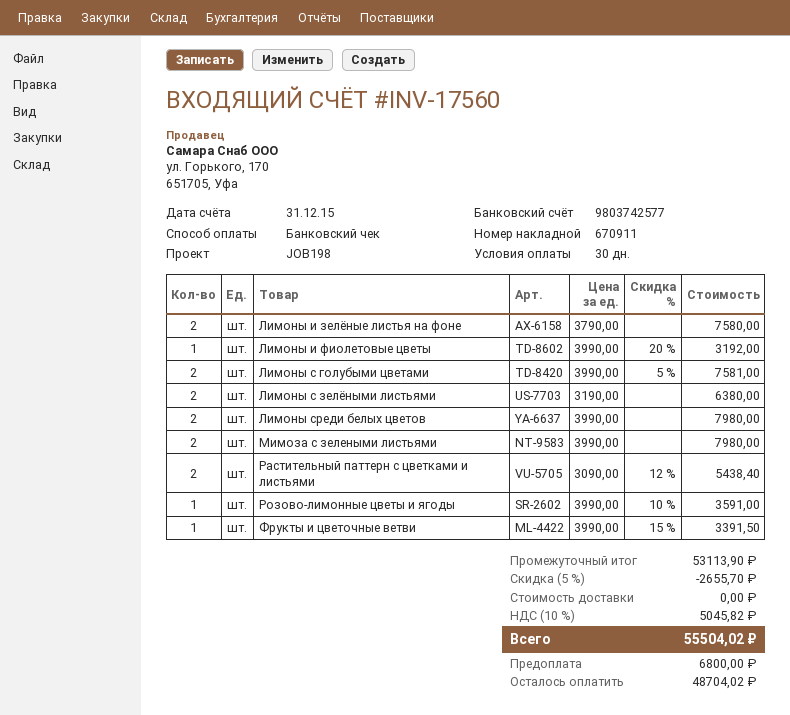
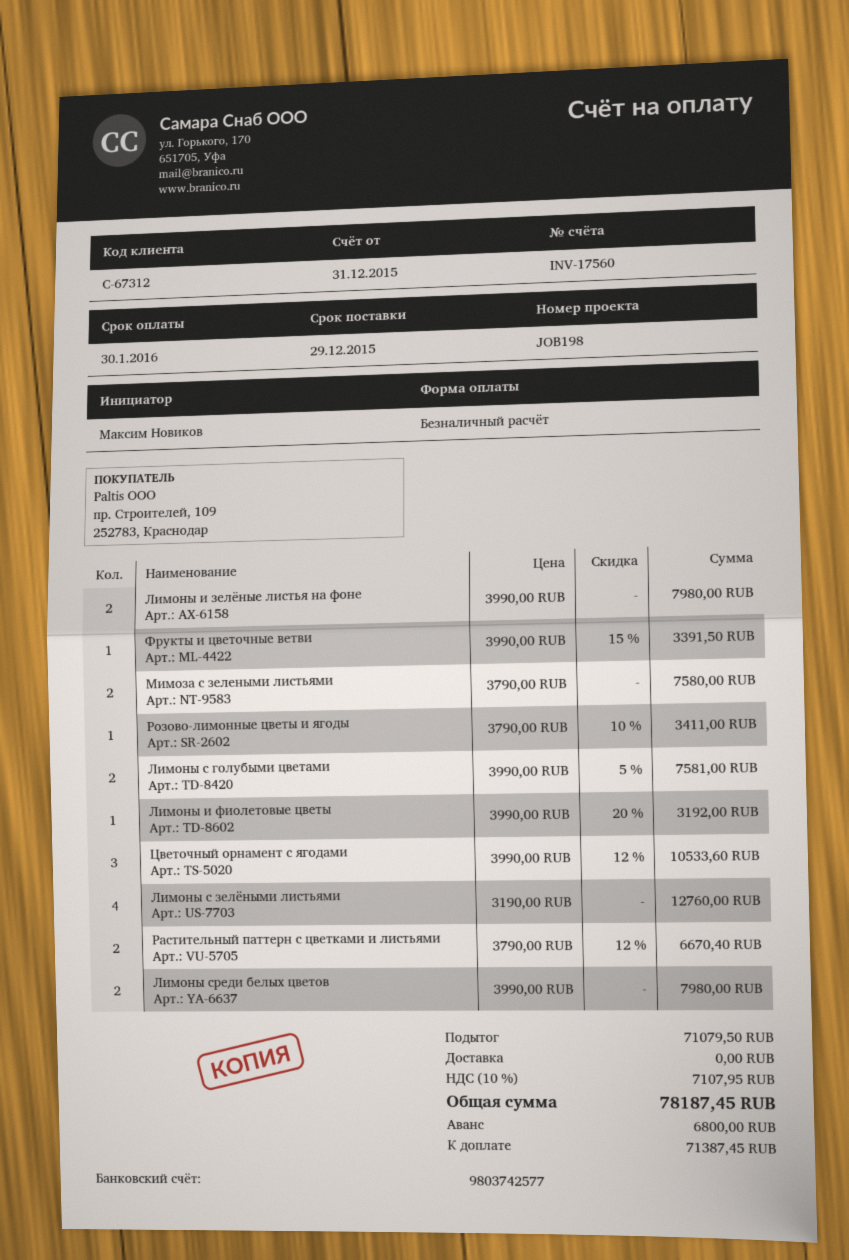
payment method: cheque -> bank transfer
Лимоны и зелёные листья на фоне: 2 x 3790.00 = 7580.00 -> 2 x 3990.00 = 7980.00
Лимоны с зелёными листьями: 2 x 3190.00 = 6380.00 -> 4 x 3190.00 = 12760.00
Мимоза с зелеными листьями: 2 x 3990.00 = 7980.00 -> 2 x 3790.00 = 7580.00
Растительный паттерн с цветками и листьями: 2 x 3090.00 - 12% = 5438.40 -> 2 x 3790.00 - 12% = 6670.40
Розово-лимонные цветы и ягоды: 1 x 3990.00 - 10% = 3591.00 -> 1 x 3790.00 - 10% = 3411.00
Цветочный орнамент с ягодами: none -> 3 x 3990.00 - 12% = 10533.60
subtotal: 53113.90 -> 71079.50
discount: 5% = 2655.70 -> none
tax: 10% = 5045.82 -> 10% = 7107.95
total: 55504.02 -> 78187.45
balance: 48704.02 -> 71387.45

